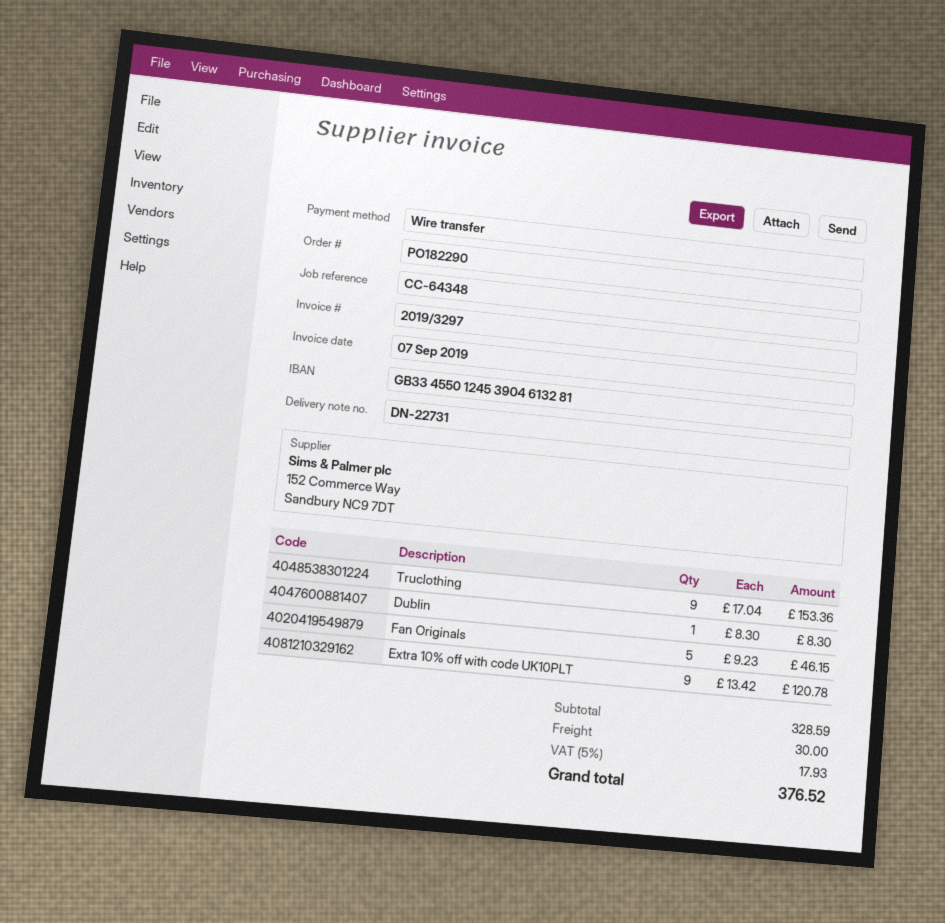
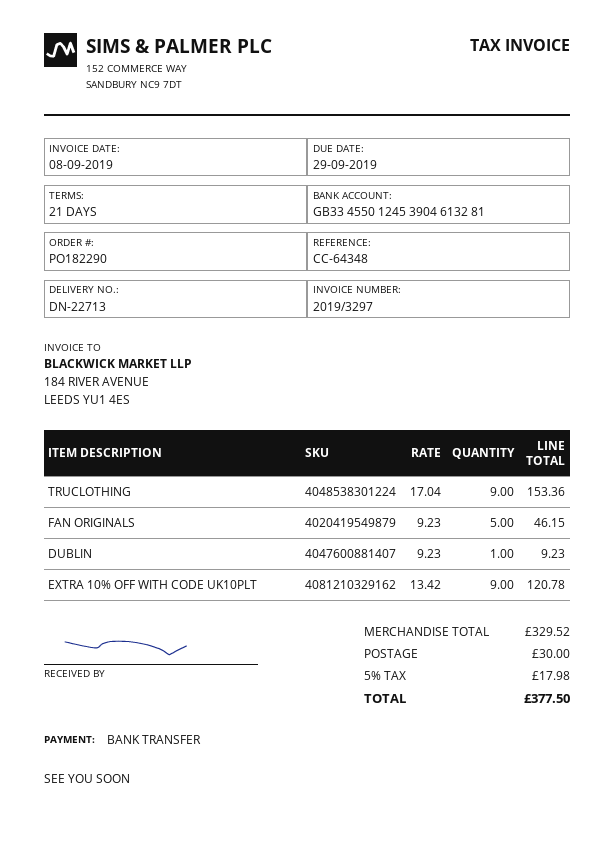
delivery note number: DN-22731 -> DN-22713
invoice date: 2019-09-07 -> 2019-09-08
Dublin: 1 x 8.30 = 8.30 -> 1 x 9.23 = 9.23
subtotal: 328.59 -> 329.52
tax: 5% = 17.93 -> 5% = 17.98
total: 376.52 -> 377.50

